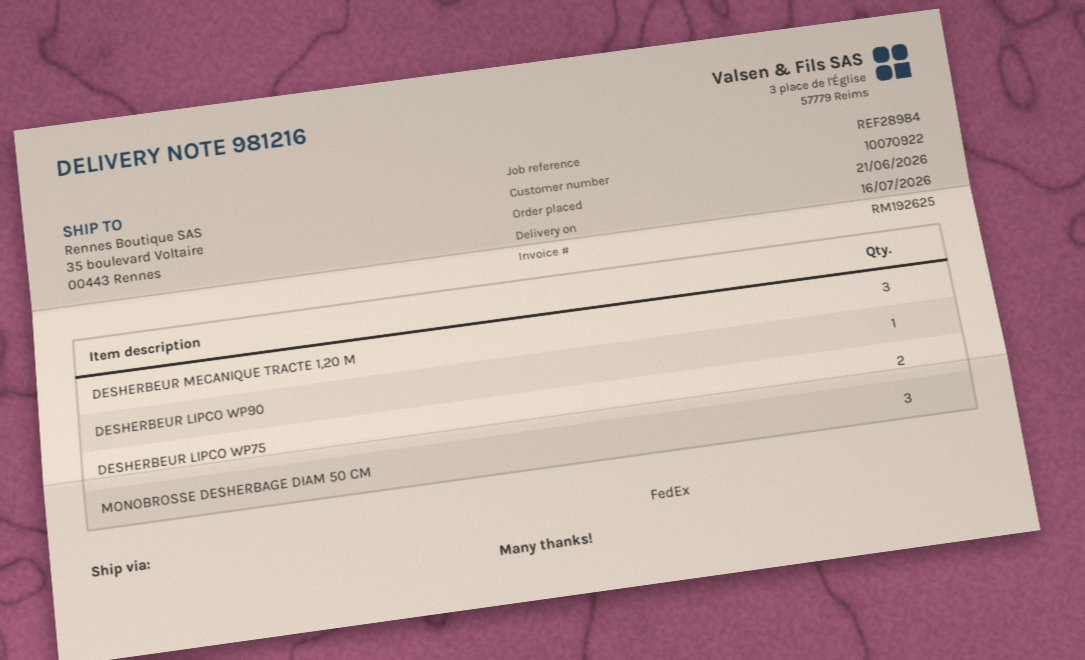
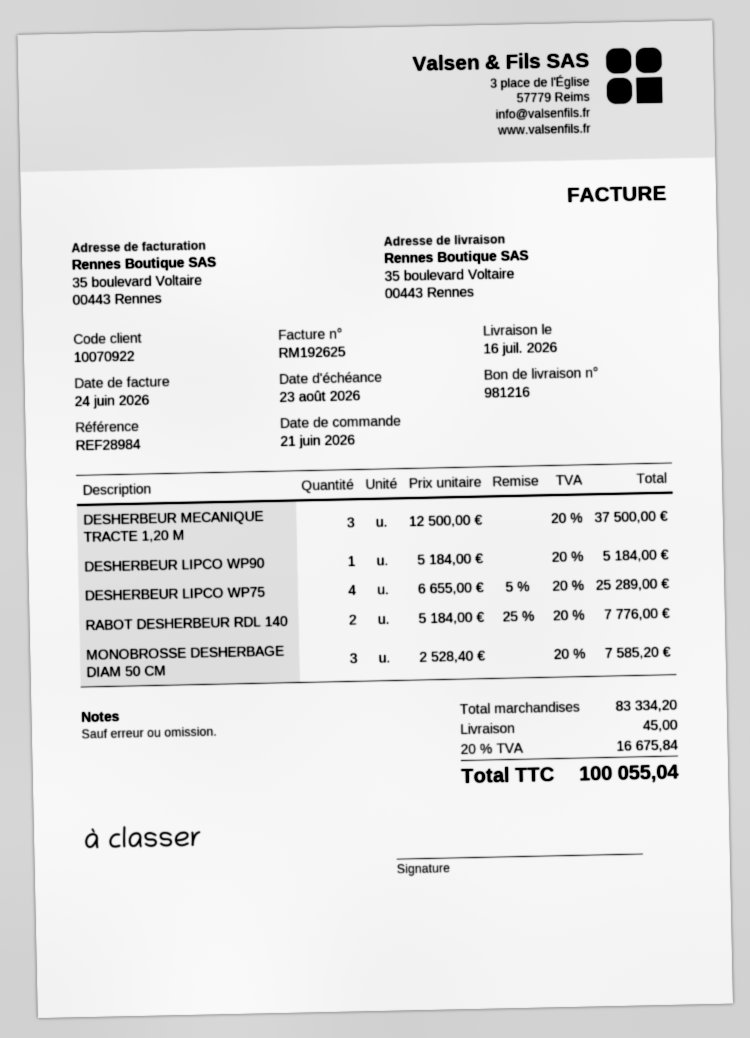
DESHERBEUR LIPCO WP75: 2 -> 4
RABOT DESHERBEUR RDL 140: none -> 2

